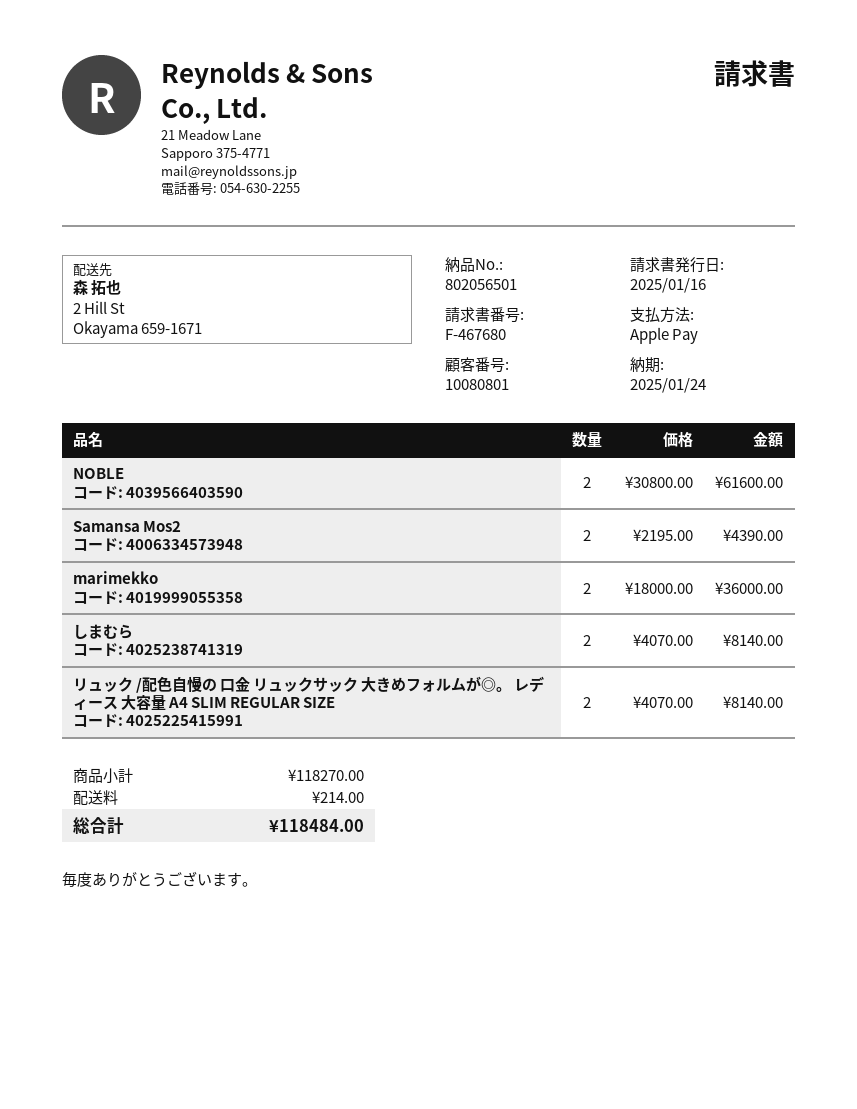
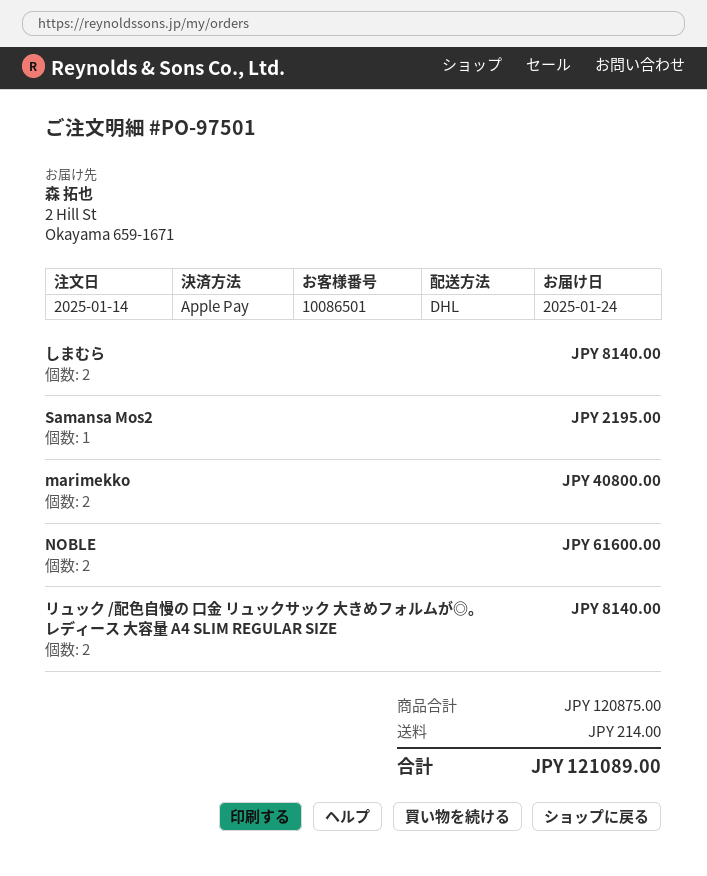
customer number: 10080801 -> 10086501
Samansa Mos2: 2 for 4390.00 -> 1 for 2195.00
marimekko: 2 for 36000.00 -> 2 for 40800.00
subtotal: 118270.00 -> 120875.00
total: 118484.00 -> 121089.00

